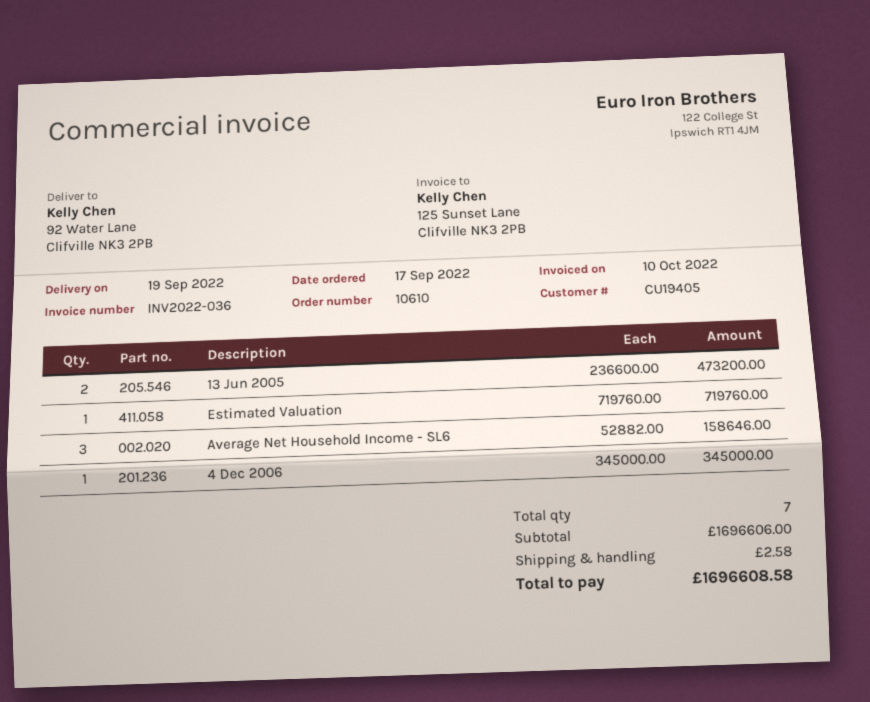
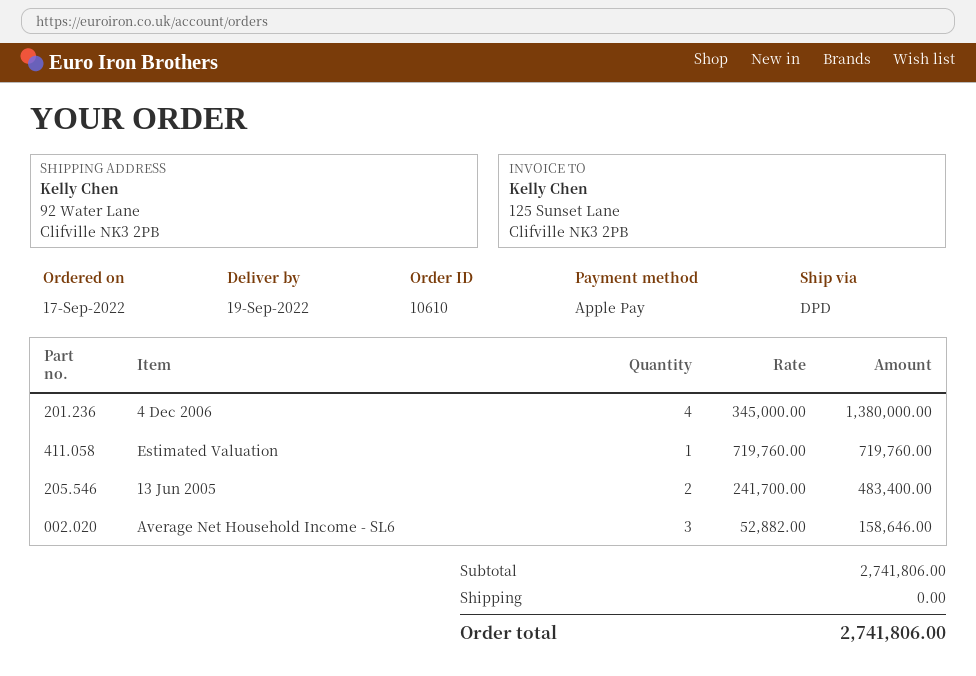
13 Jun 2005: 2 x 236600.00 = 473200.00 -> 2 x 241700.00 = 483400.00
4 Dec 2006: 1 x 345000.00 = 345000.00 -> 4 x 345000.00 = 1380000.00
subtotal: 1696606.00 -> 2741806.00
shipping: 2.58 -> 0.00
total: 1696608.58 -> 2741806.00

